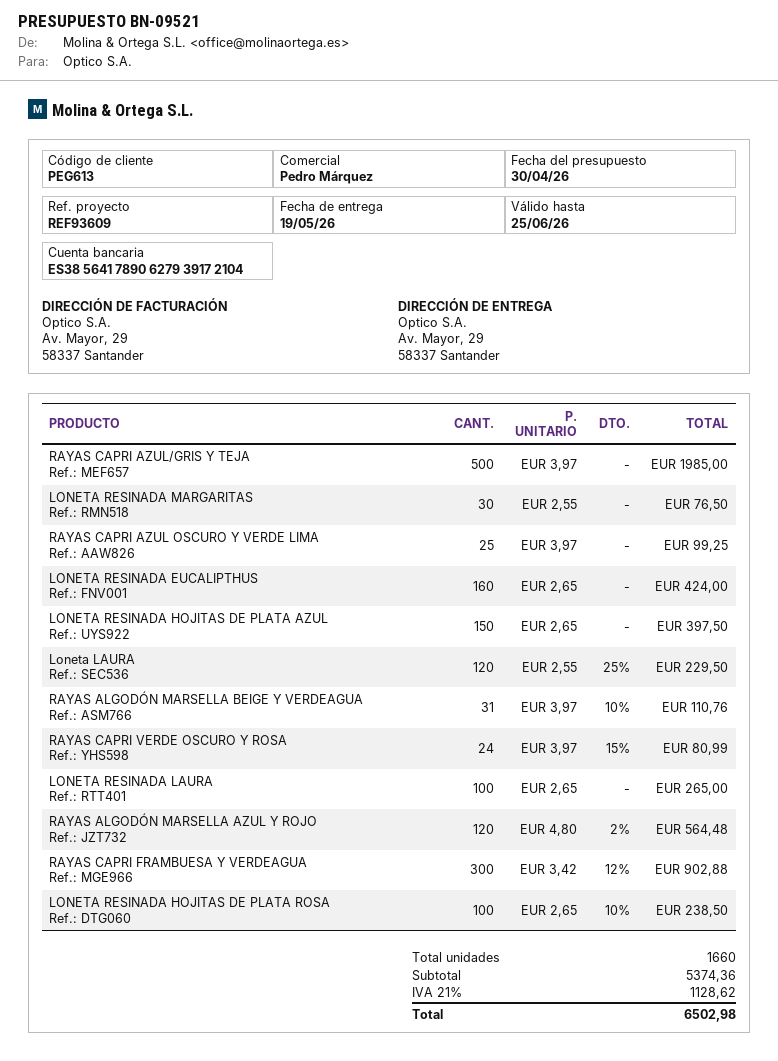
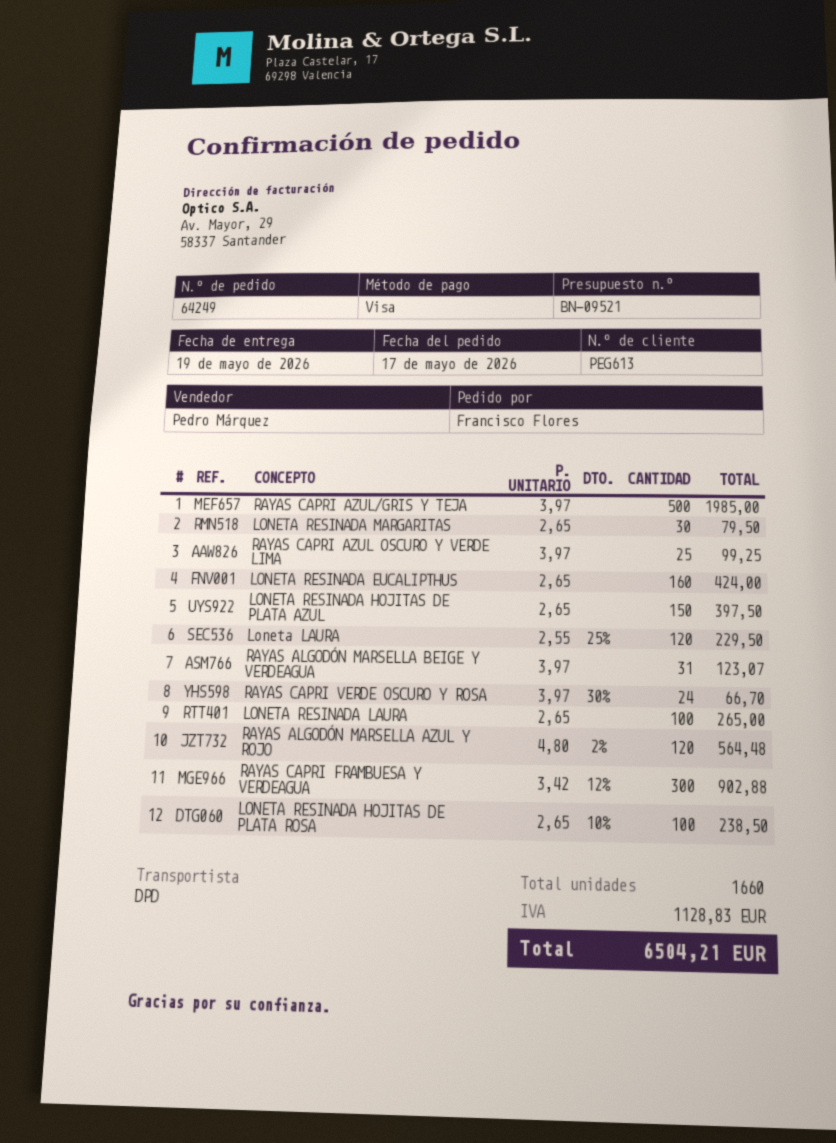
LONETA RESINADA MARGARITAS: 30 x 2.55 = 76.50 -> 30 x 2.65 = 79.50
RAYAS ALGODÓN MARSELLA BEIGE Y VERDEAGUA: 31 x 3.97 - 10% = 110.76 -> 31 x 3.97 = 123.07
RAYAS CAPRI VERDE OSCURO Y ROSA: 24 x 3.97 - 15% = 80.99 -> 24 x 3.97 - 30% = 66.70
tax: 1128.62 -> 1128.83
total: 6502.98 -> 6504.21

